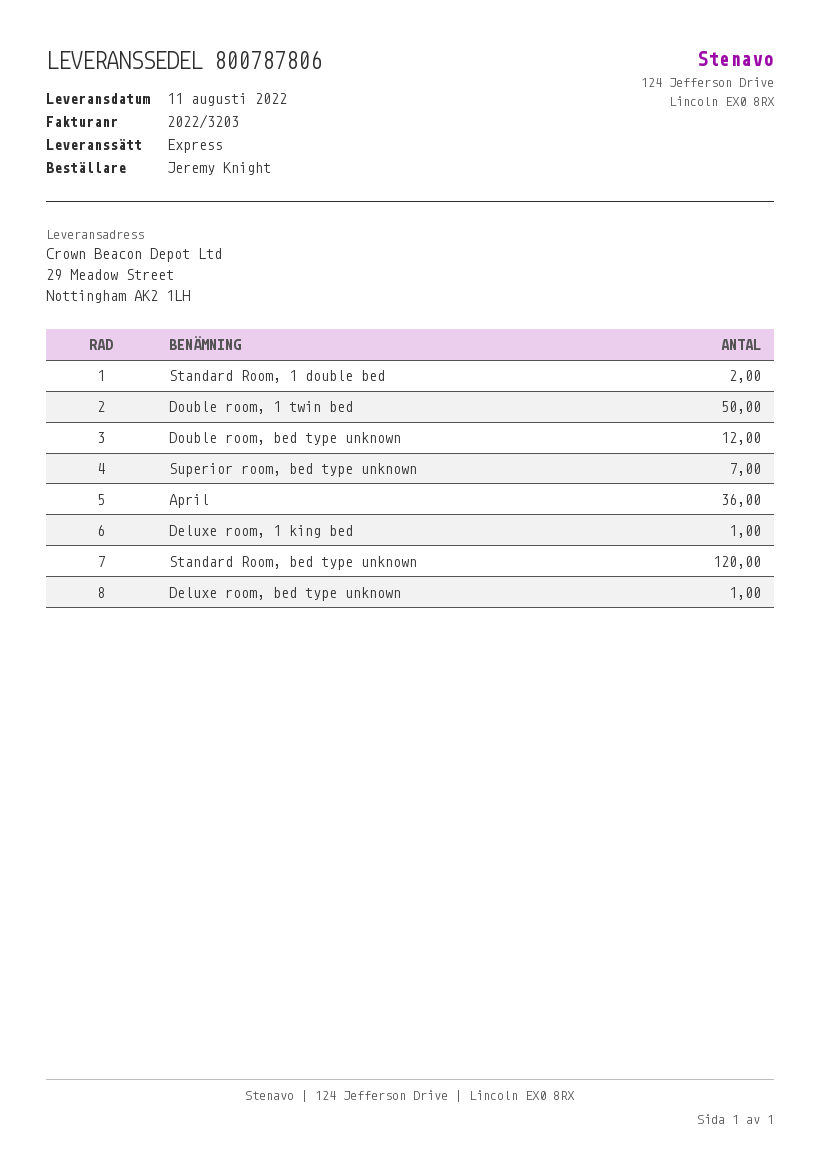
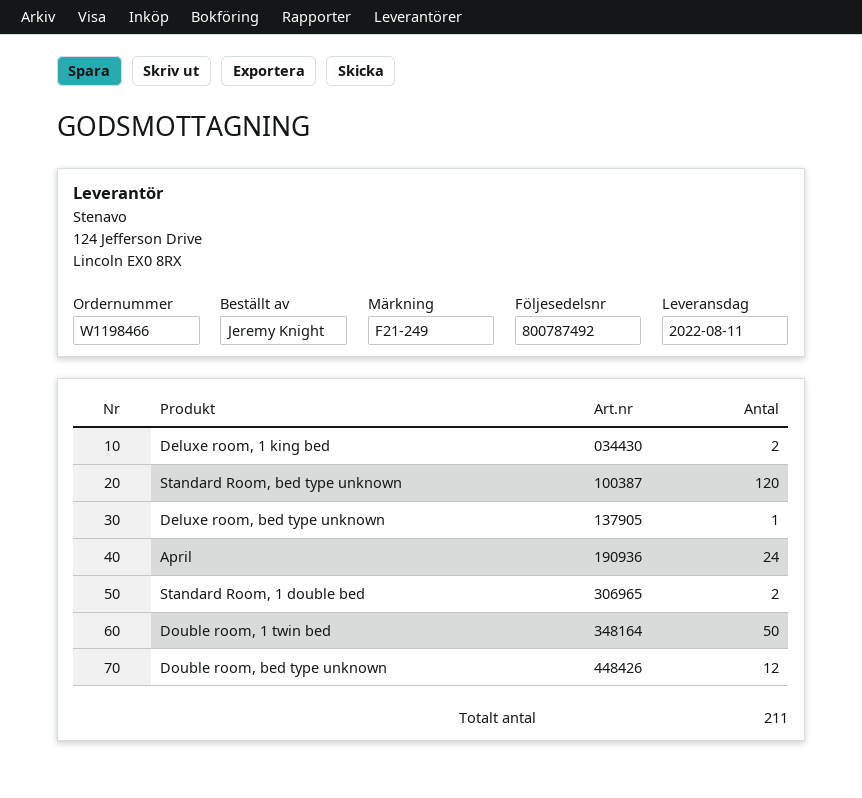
delivery note number: 800787806 -> 800787492
Superior room, bed type unknown: 7 -> none
April: 36 -> 24
Deluxe room, 1 king bed: 1 -> 2

